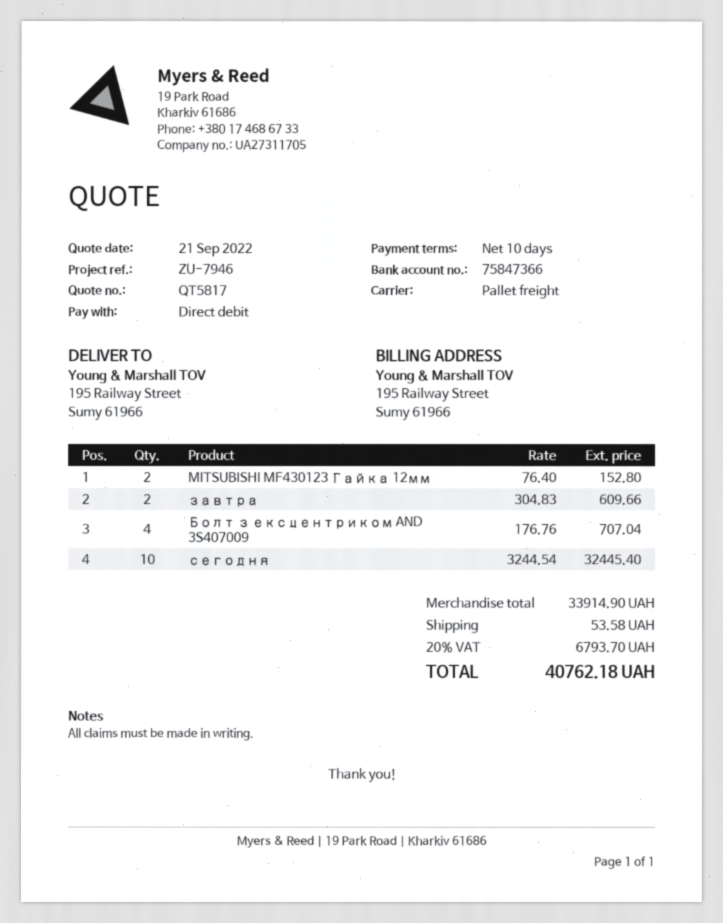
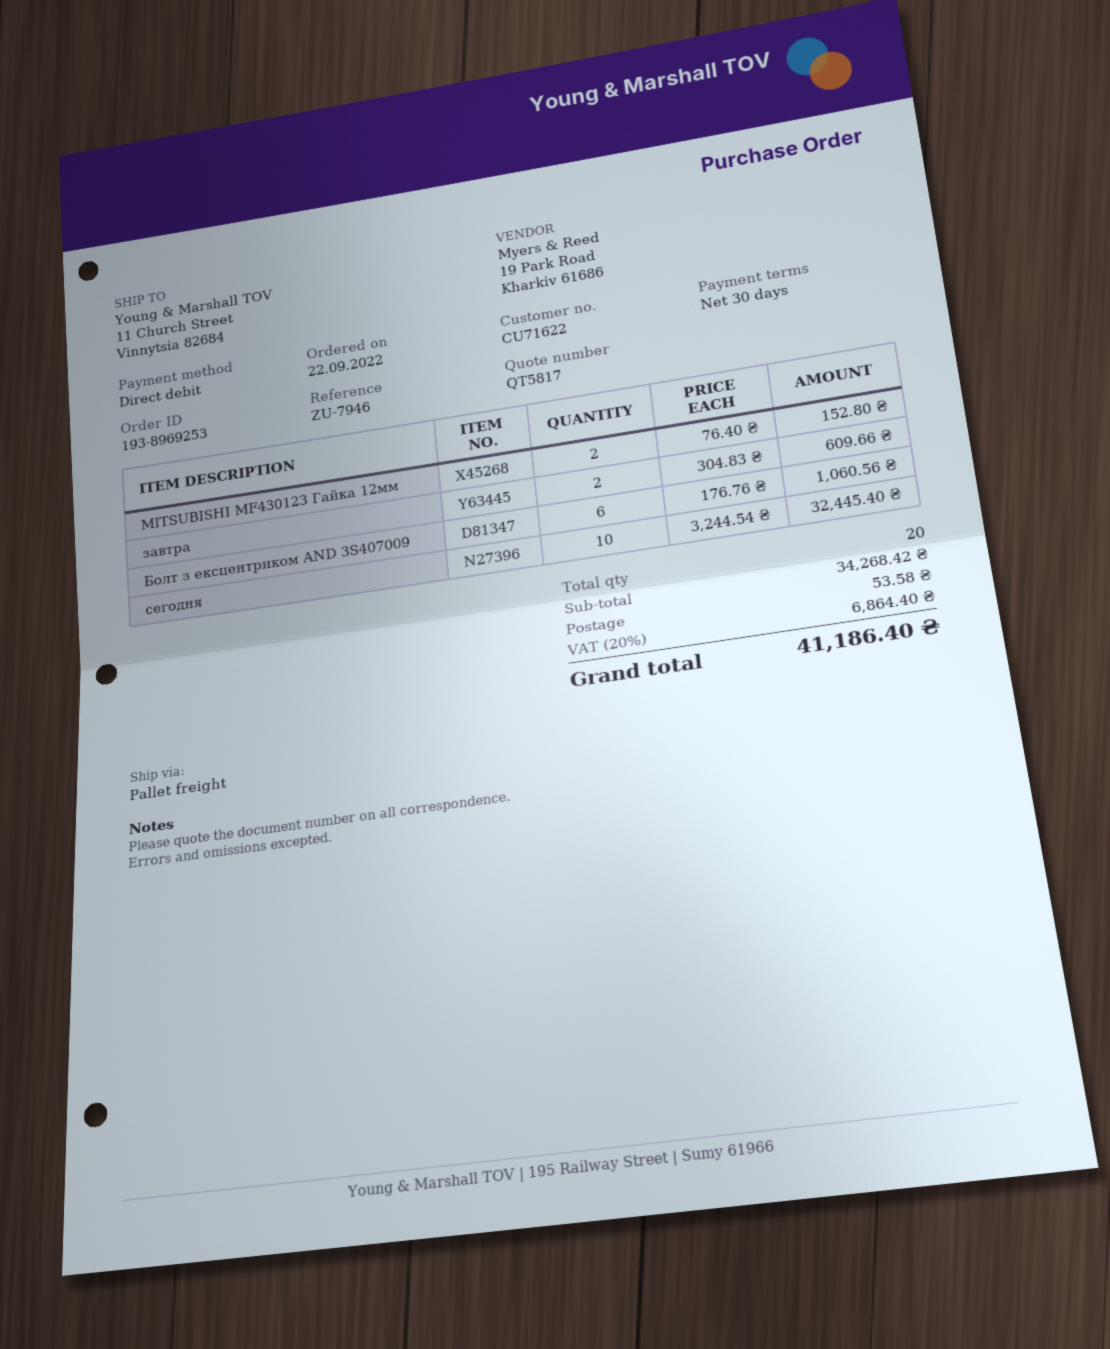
payment terms: 10 days -> 30 days
ship to: 195 Railway Street, Sumy 61966 -> 11 Church Street, Vinnytsia 82684
Болт з ексцентриком AND 3S407009: 4 x 176.76 = 707.04 -> 6 x 176.76 = 1060.56
subtotal: 33914.90 -> 34268.42
tax: 20% = 6793.70 -> 20% = 6864.40
total: 40762.18 -> 41186.40

